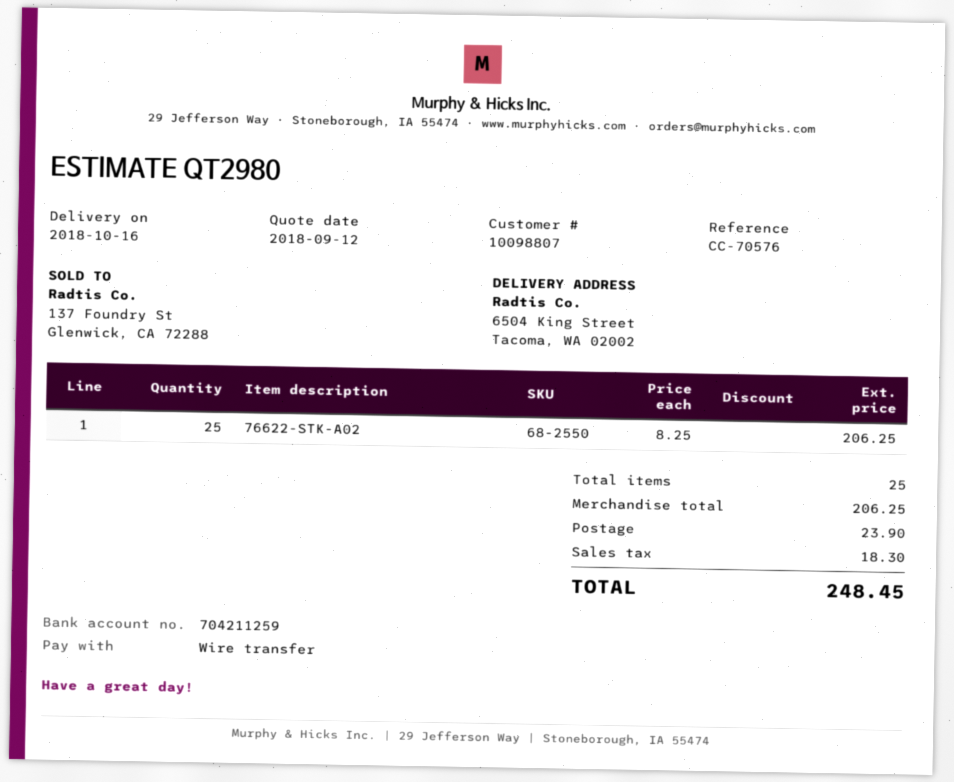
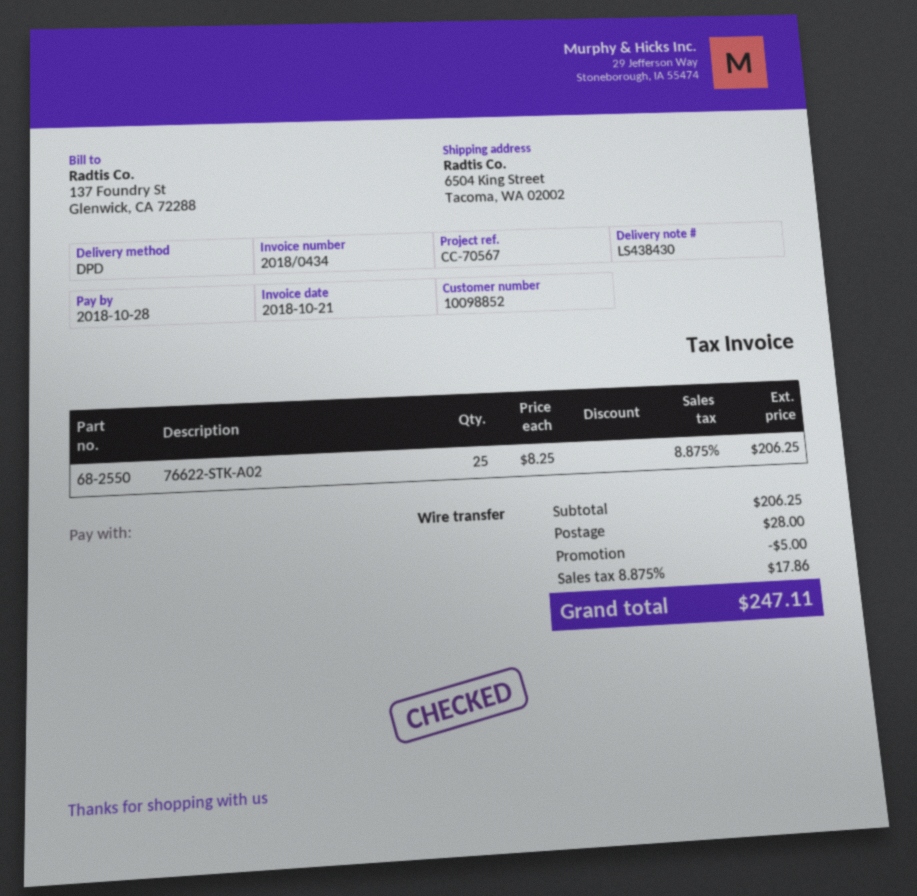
customer number: 10098807 -> 10098852
reference: CC-70576 -> CC-70567
discount: none -> 5.00
shipping: 23.90 -> 28.00
tax: 18.30 -> 17.86
total: 248.45 -> 247.11

